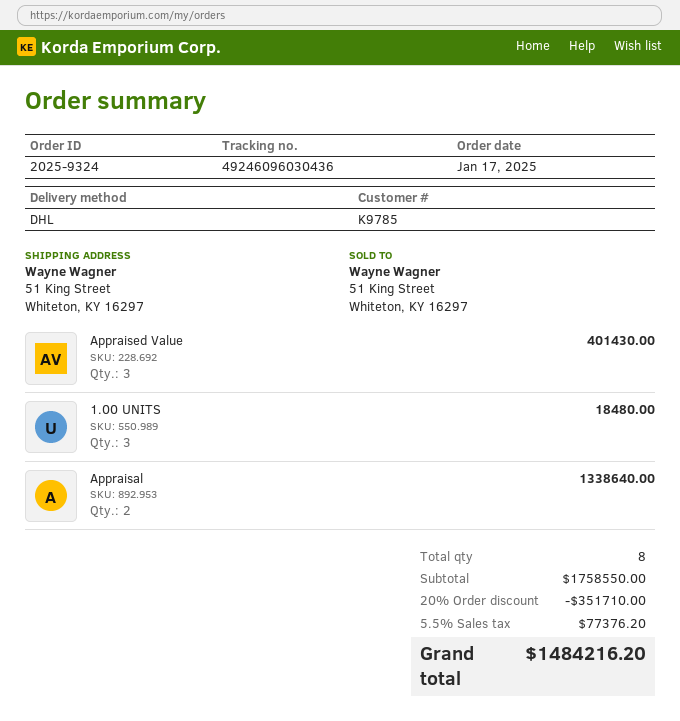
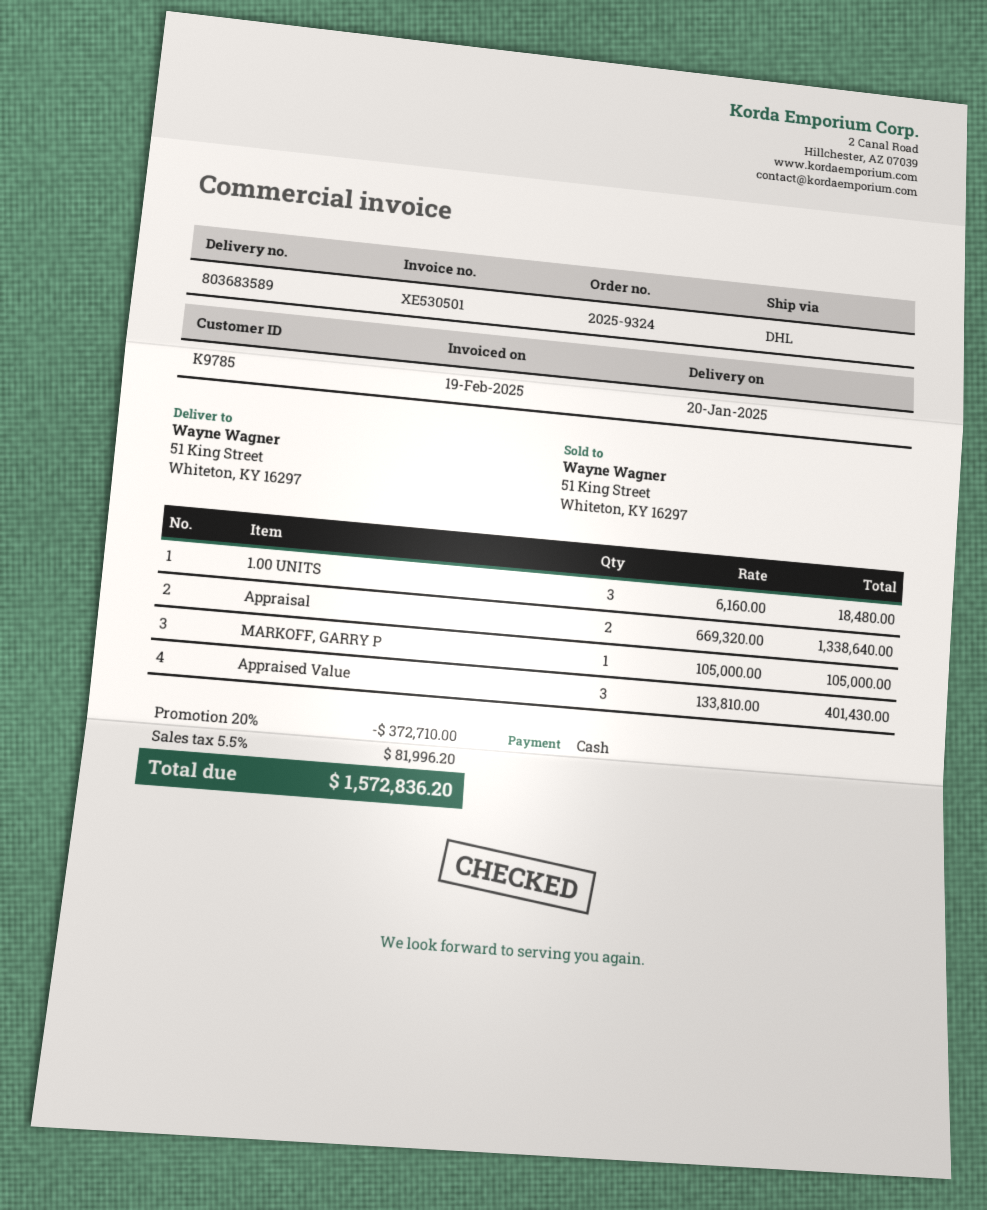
MARKOFF, GARRY P: none -> 1 for 105000.00
discount: 20% = 351710.00 -> 20% = 372710.00
tax: 5.5% = 77376.20 -> 5.5% = 81996.20
total: 1484216.20 -> 1572836.20

